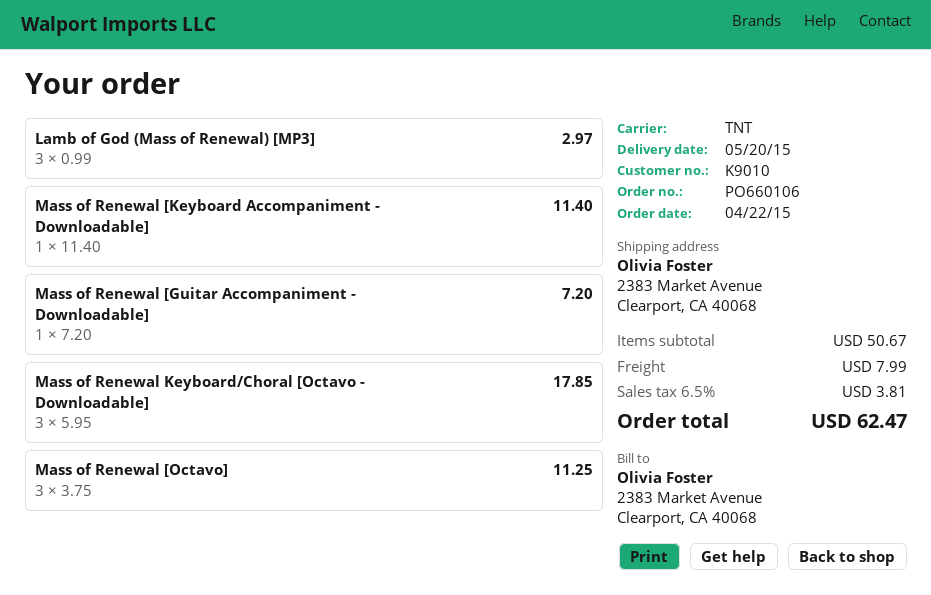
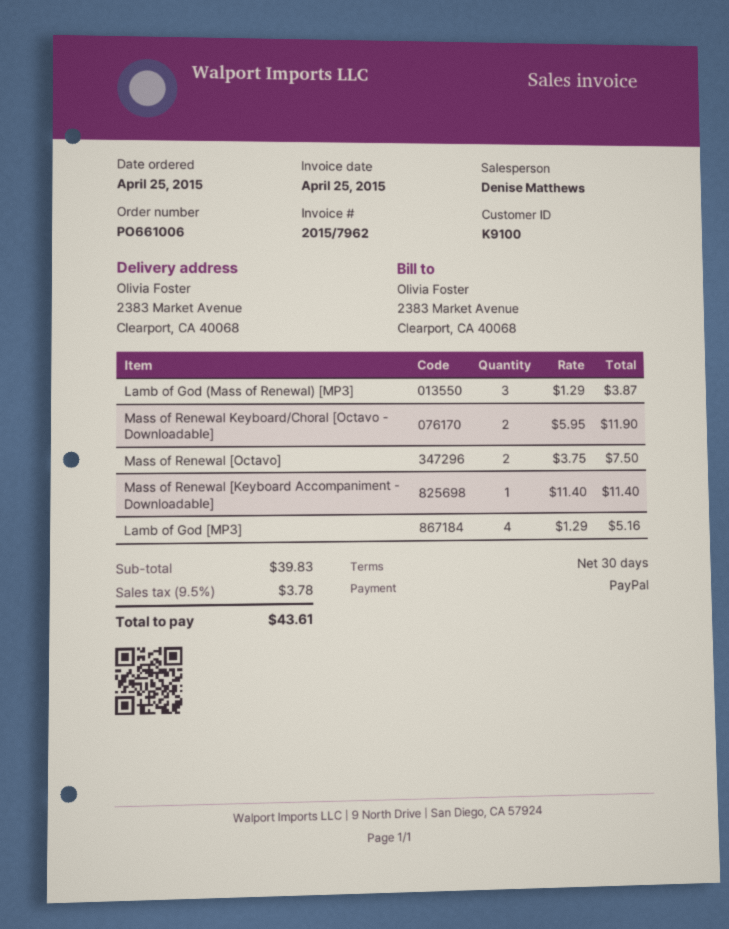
order number: PO660106 -> PO661006
order date: 2015-04-22 -> 2015-04-25
customer number: K9010 -> K9100
Lamb of God (Mass of Renewal) [MP3]: 3 x 0.99 = 2.97 -> 3 x 1.29 = 3.87
Mass of Renewal [Guitar Accompaniment - Downloadable]: 1 x 7.20 = 7.20 -> none
Mass of Renewal Keyboard/Choral [Octavo - Downloadable]: 3 x 5.95 = 17.85 -> 2 x 5.95 = 11.90
Mass of Renewal [Octavo]: 3 x 3.75 = 11.25 -> 2 x 3.75 = 7.50
Lamb of God [MP3]: none -> 4 x 1.29 = 5.16
subtotal: 50.67 -> 39.83
shipping: 7.99 -> none
tax: 6.5% = 3.81 -> 9.5% = 3.78
total: 62.47 -> 43.61

